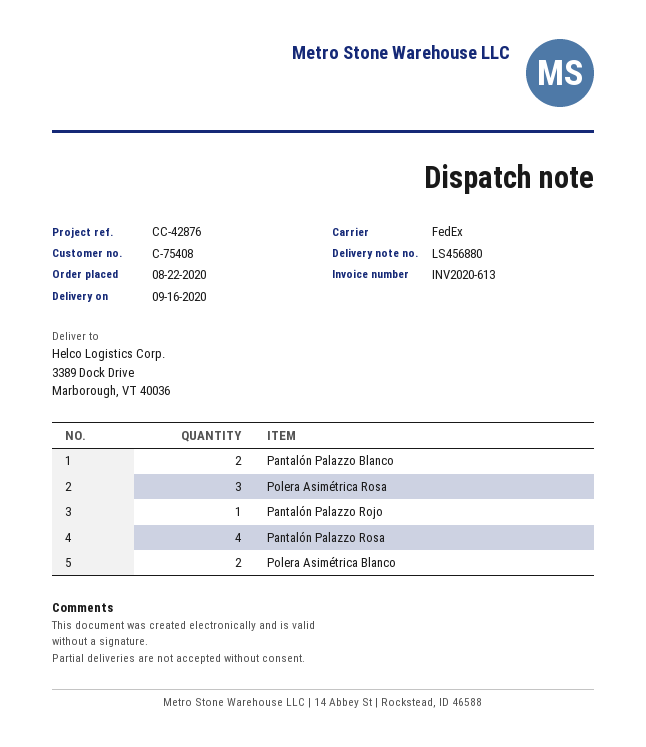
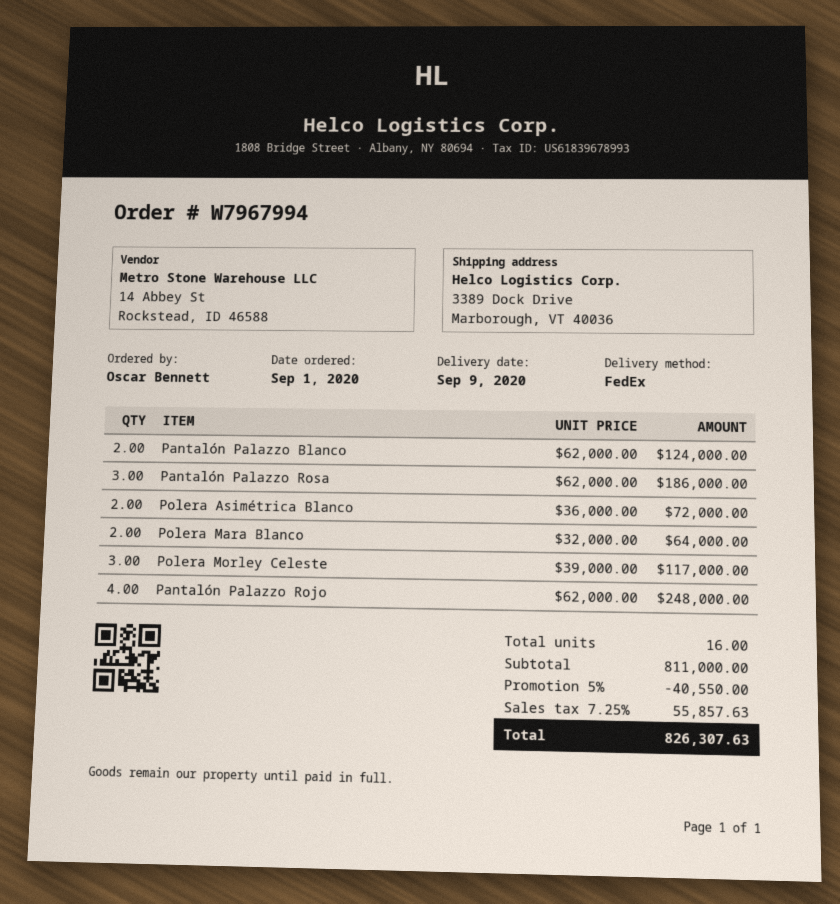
order date: 2020-08-22 -> 2020-09-01
delivery date: 2020-09-16 -> 2020-09-09
Polera Asimétrica Rosa: 3 -> none
Pantalón Palazzo Rojo: 1 -> 4
Pantalón Palazzo Rosa: 4 -> 3
Polera Mara Blanco: none -> 2
Polera Morley Celeste: none -> 3

